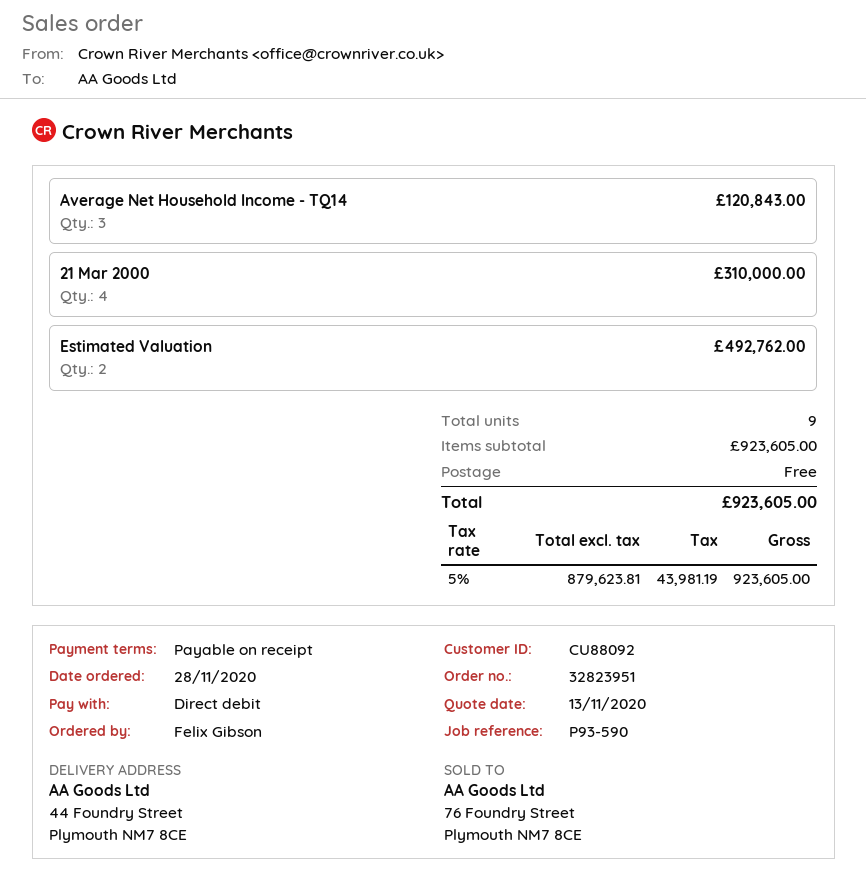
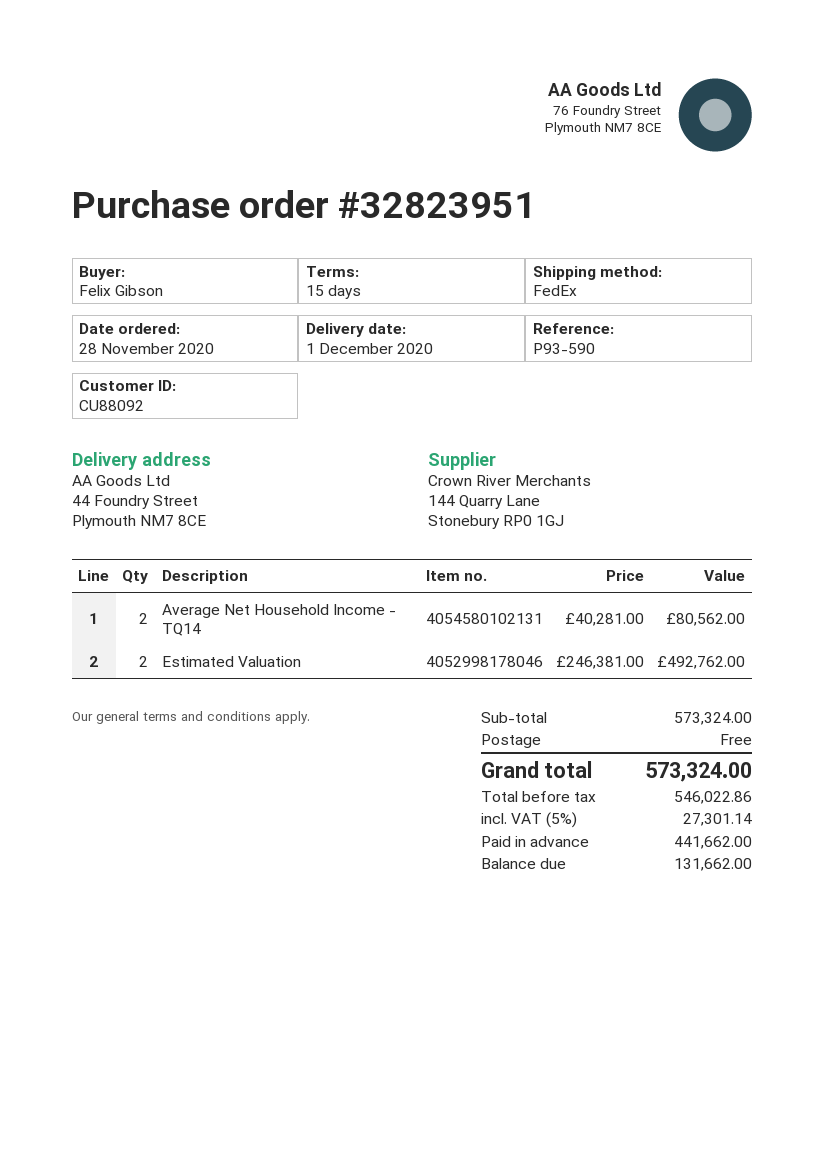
payment terms: on receipt -> 15 days
Average Net Household Income - TQ14: 3 for 120843.00 -> 2 for 80562.00
21 Mar 2000: 4 for 310000.00 -> none
subtotal: 923605.00 -> 573324.00
net: 879623.81 -> 546022.86
tax: 5% = 43981.19 -> 5% = 27301.14
total: 923605.00 -> 573324.00

